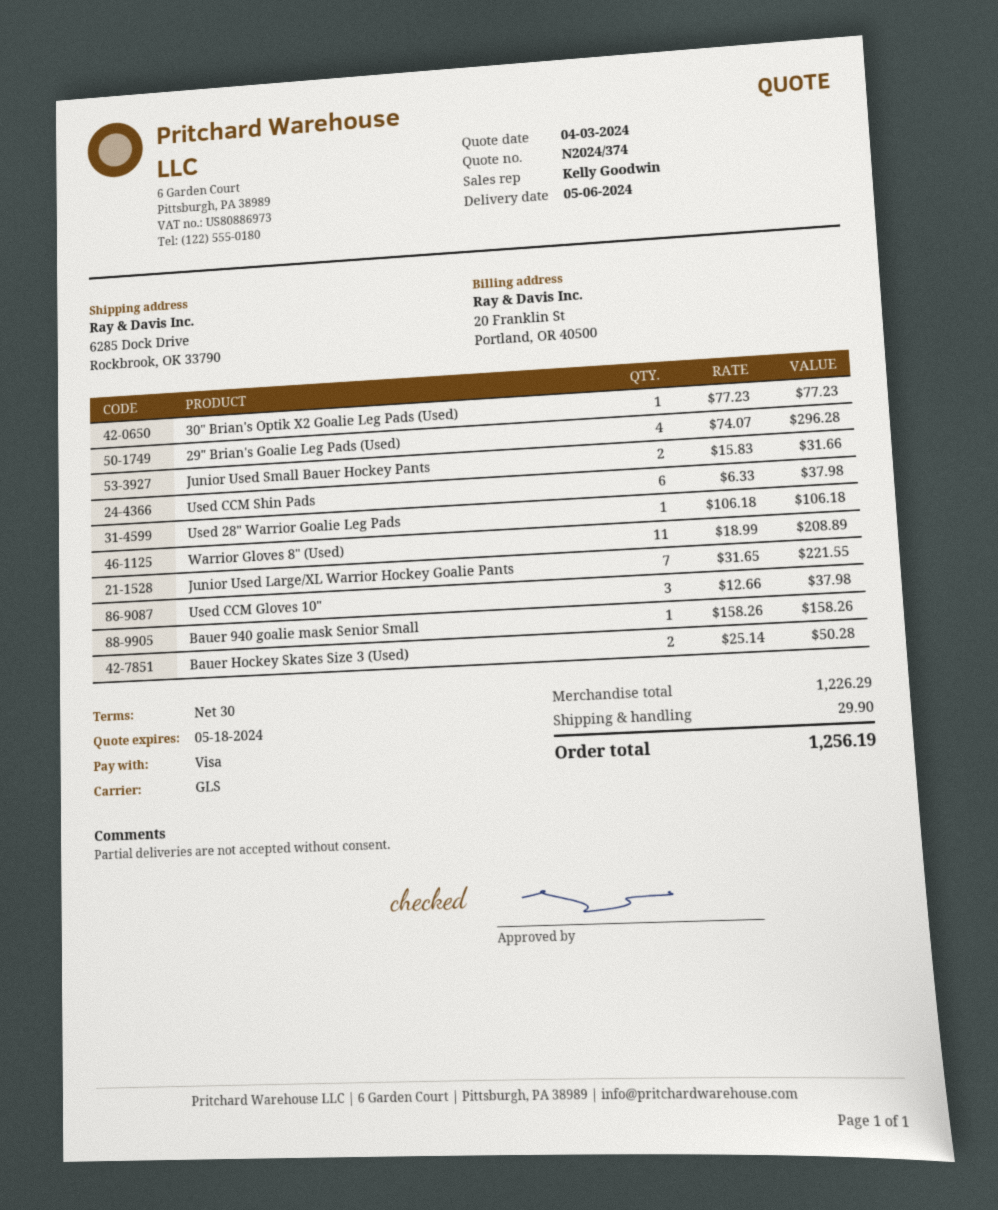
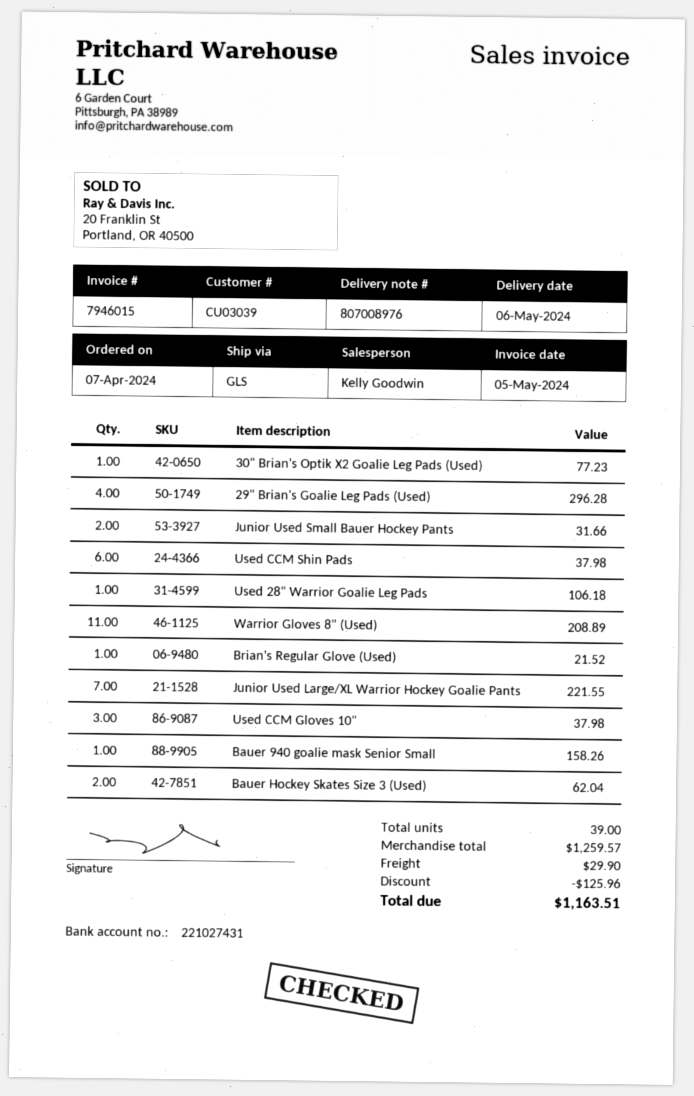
Bauer Hockey Skates Size 3 (Used): 2 for 50.28 -> 2 for 62.04
Brian's Regular Glove (Used): none -> 1 for 21.52
subtotal: 1226.29 -> 1259.57
discount: none -> 125.96
total: 1256.19 -> 1163.51

